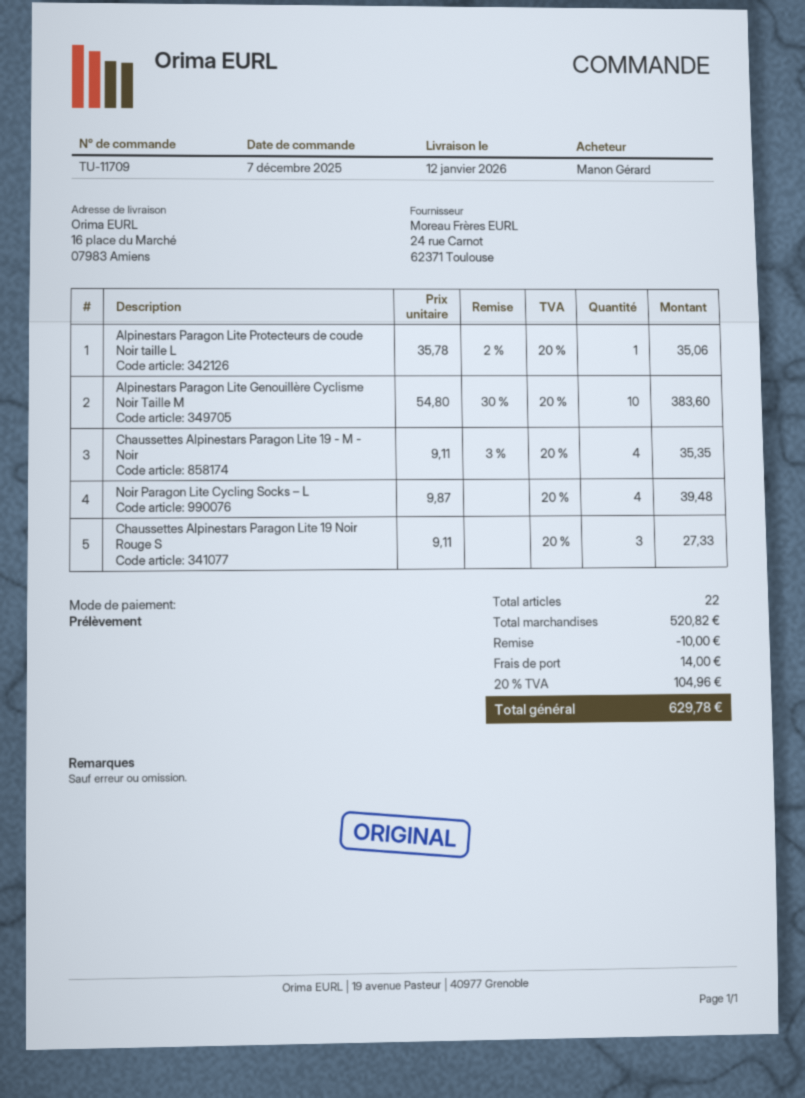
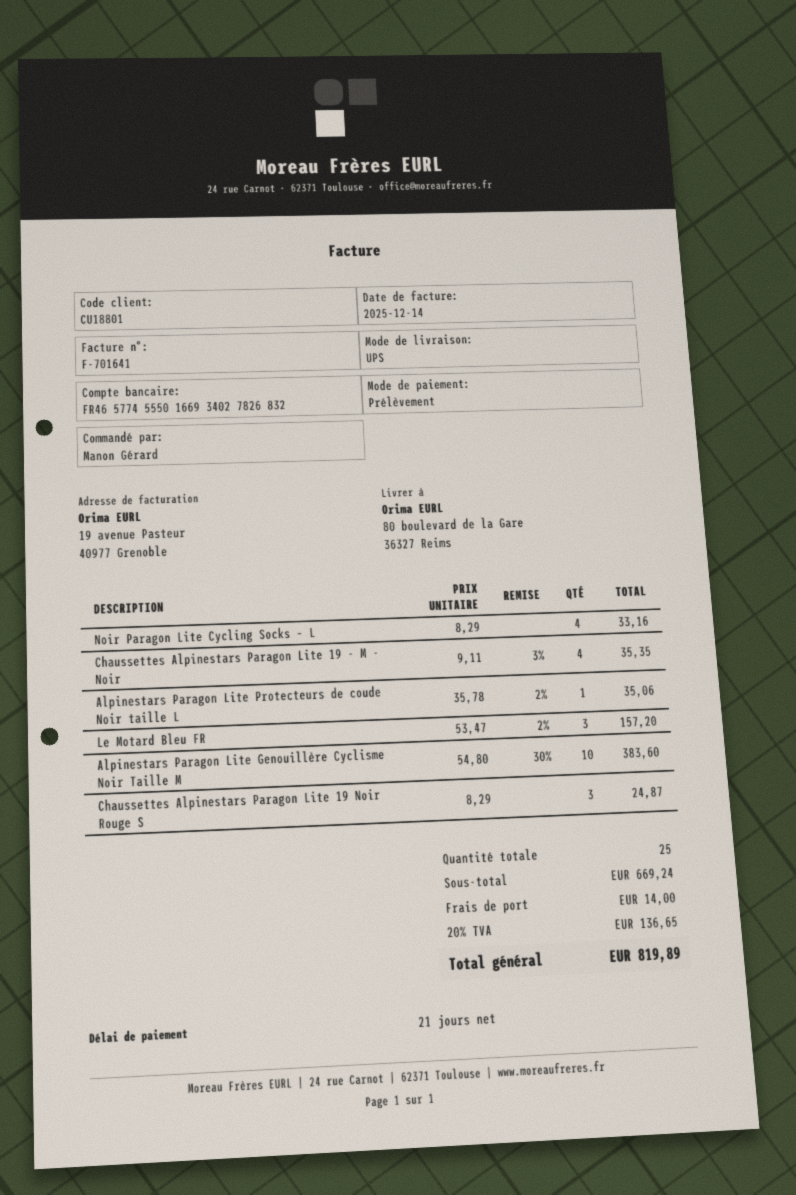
ship to: 16 place du Marché, 07983 Amiens -> 80 boulevard de la Gare, 36327 Reims
Noir Paragon Lite Cycling Socks – L: 4 x 9.87 = 39.48 -> 4 x 8.29 = 33.16
Chaussettes Alpinestars Paragon Lite 19 Noir Rouge S: 3 x 9.11 = 27.33 -> 3 x 8.29 = 24.87
Le Motard Bleu FR: none -> 3 x 53.47 - 2% = 157.20
total quantity: 22 -> 25
subtotal: 520.82 -> 669.24
discount: 10.00 -> none
tax: 20% = 104.96 -> 20% = 136.65
total: 629.78 -> 819.89

